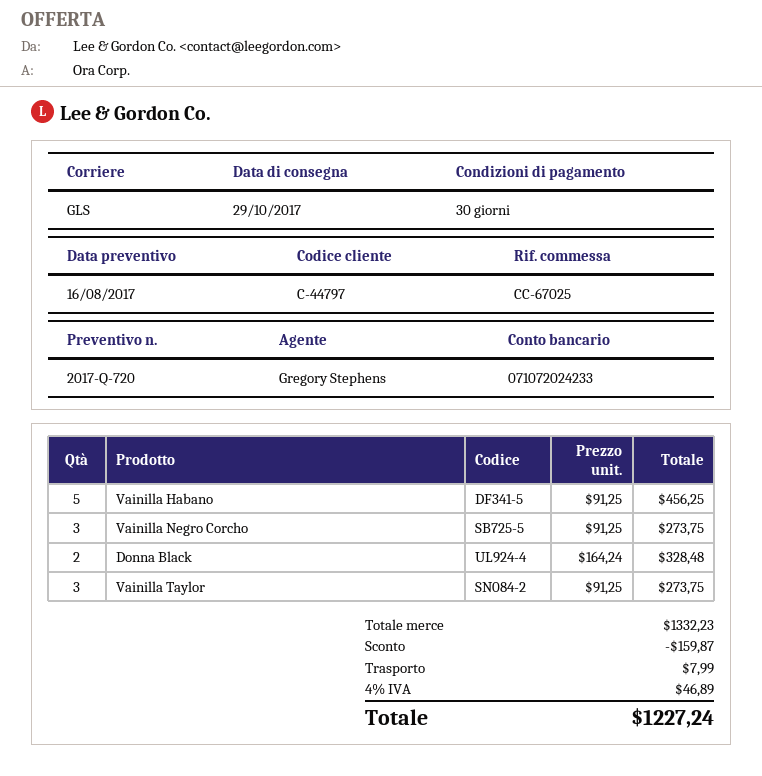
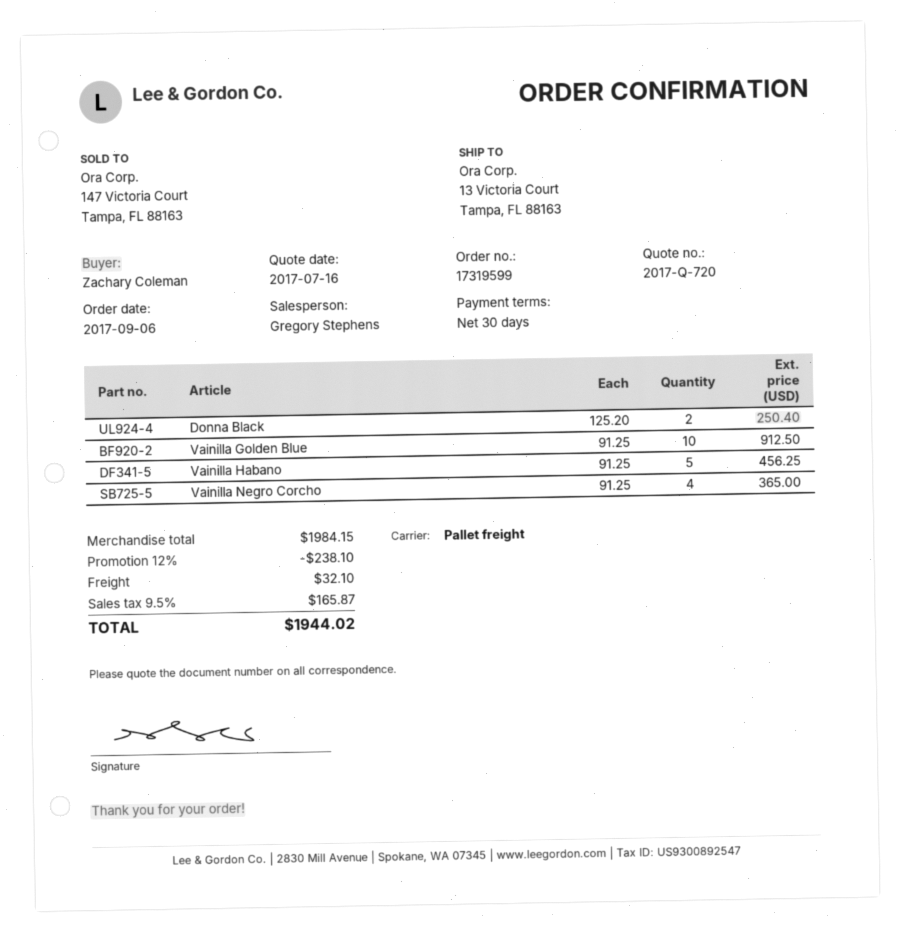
quote date: 2017-08-16 -> 2017-07-16
shipping method: GLS -> pallet freight
Vainilla Negro Corcho: 3 x 91.25 = 273.75 -> 4 x 91.25 = 365.00
Donna Black: 2 x 164.24 = 328.48 -> 2 x 125.20 = 250.40
Vainilla Taylor: 3 x 91.25 = 273.75 -> none
Vainilla Golden Blue: none -> 10 x 91.25 = 912.50
subtotal: 1332.23 -> 1984.15
discount: 159.87 -> 238.10
shipping: 7.99 -> 32.10
tax: 4% = 46.89 -> 9.5% = 165.87
total: 1227.24 -> 1944.02

